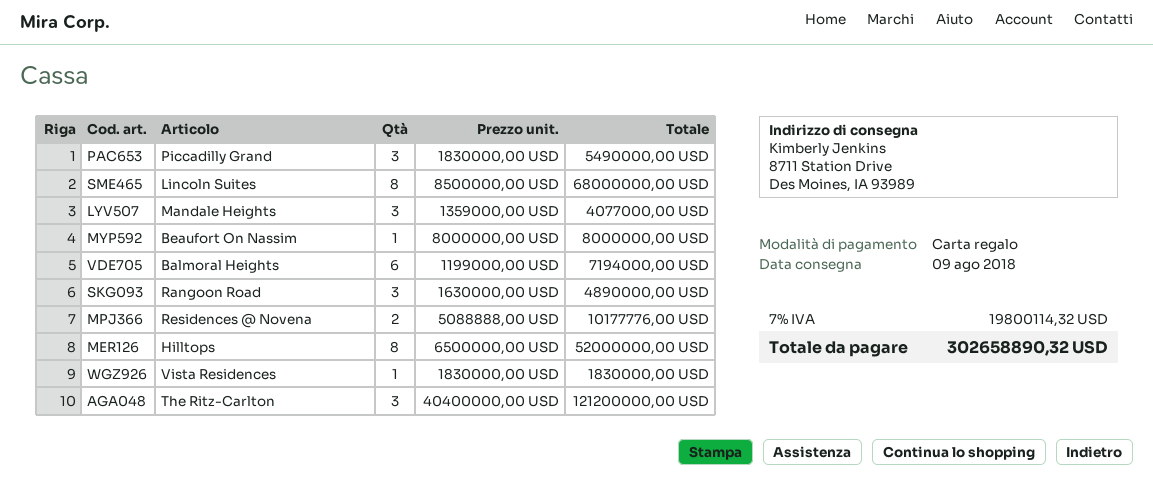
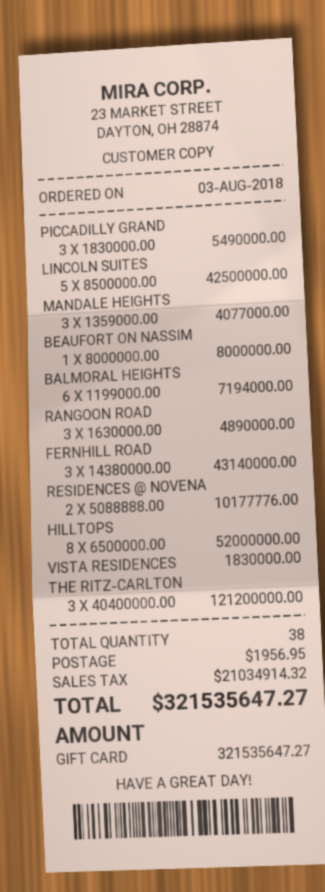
Lincoln Suites: 8 x 8500000.00 = 68000000.00 -> 5 x 8500000.00 = 42500000.00
FERNHILL ROAD: none -> 3 x 14380000.00 = 43140000.00
shipping: none -> 1956.95
tax: 19800114.32 -> 21034914.32
total: 302658890.32 -> 321535647.27

